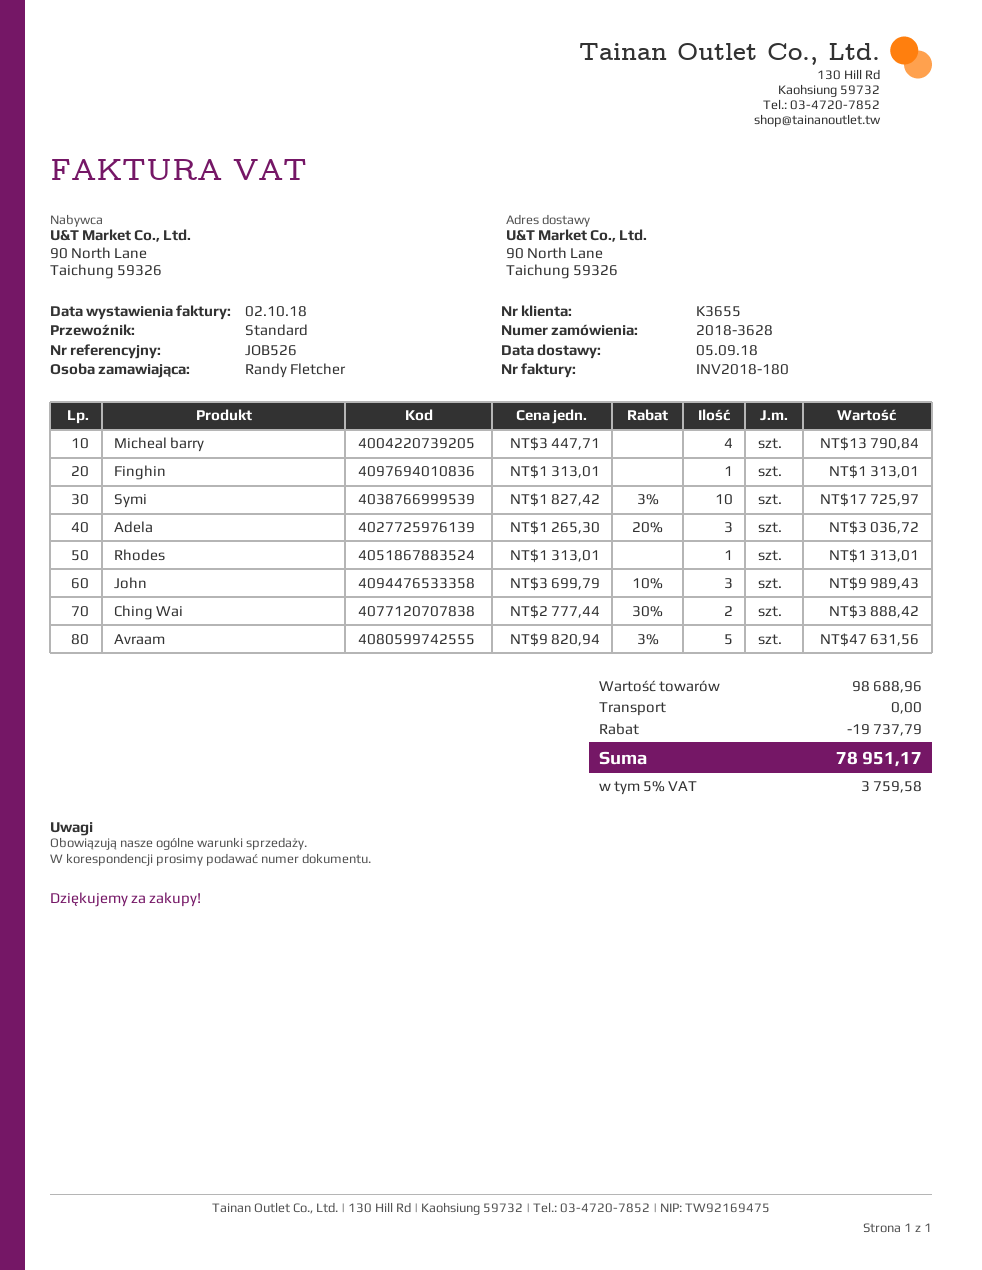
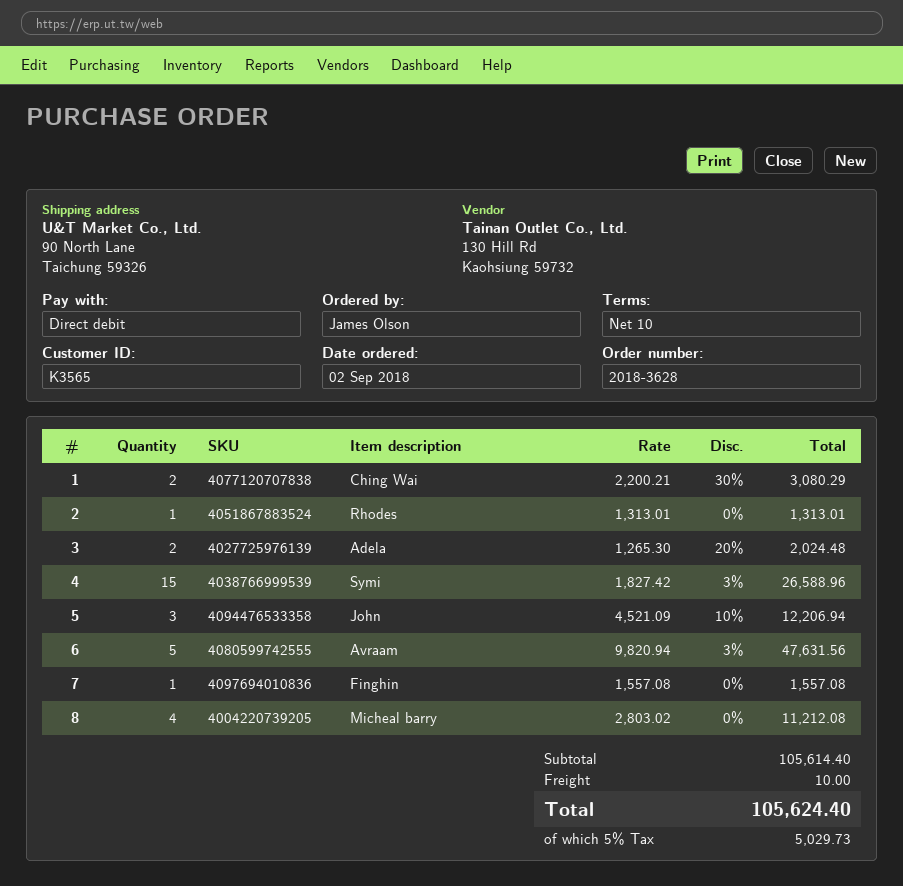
customer number: K3655 -> K3565
ordered by: Randy Fletcher -> James Olson
Micheal barry: 4 x 3447.71 = 13790.84 -> 4 x 2803.02 = 11212.08
Finghin: 1 x 1313.01 = 1313.01 -> 1 x 1557.08 = 1557.08
Symi: 10 x 1827.42 - 3% = 17725.97 -> 15 x 1827.42 - 3% = 26588.96
Adela: 3 x 1265.30 - 20% = 3036.72 -> 2 x 1265.30 - 20% = 2024.48
John: 3 x 3699.79 - 10% = 9989.43 -> 3 x 4521.09 - 10% = 12206.94
Ching Wai: 2 x 2777.44 - 30% = 3888.42 -> 2 x 2200.21 - 30% = 3080.29
subtotal: 98688.96 -> 105614.40
discount: 19737.79 -> none
shipping: 0.00 -> 10.00
tax: 5% = 3759.58 -> 5% = 5029.73
total: 78951.17 -> 105624.40

